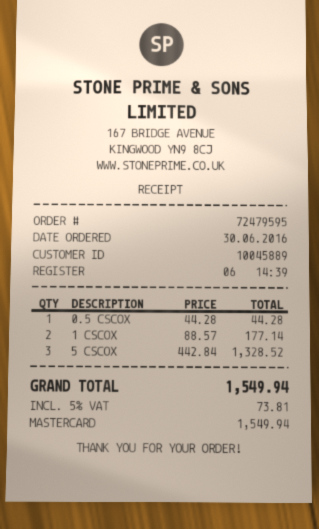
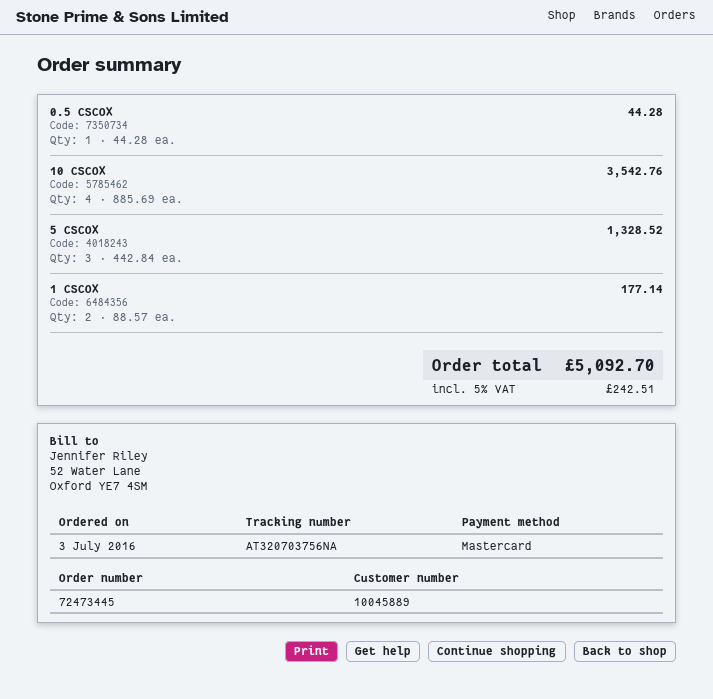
order number: 72479595 -> 72473445
order date: 2016-06-30 -> 2016-07-03
10 CSCOX: none -> 4 x 885.69 = 3542.76
tax: 5% = 73.81 -> 5% = 242.51
total: 1549.94 -> 5092.70

